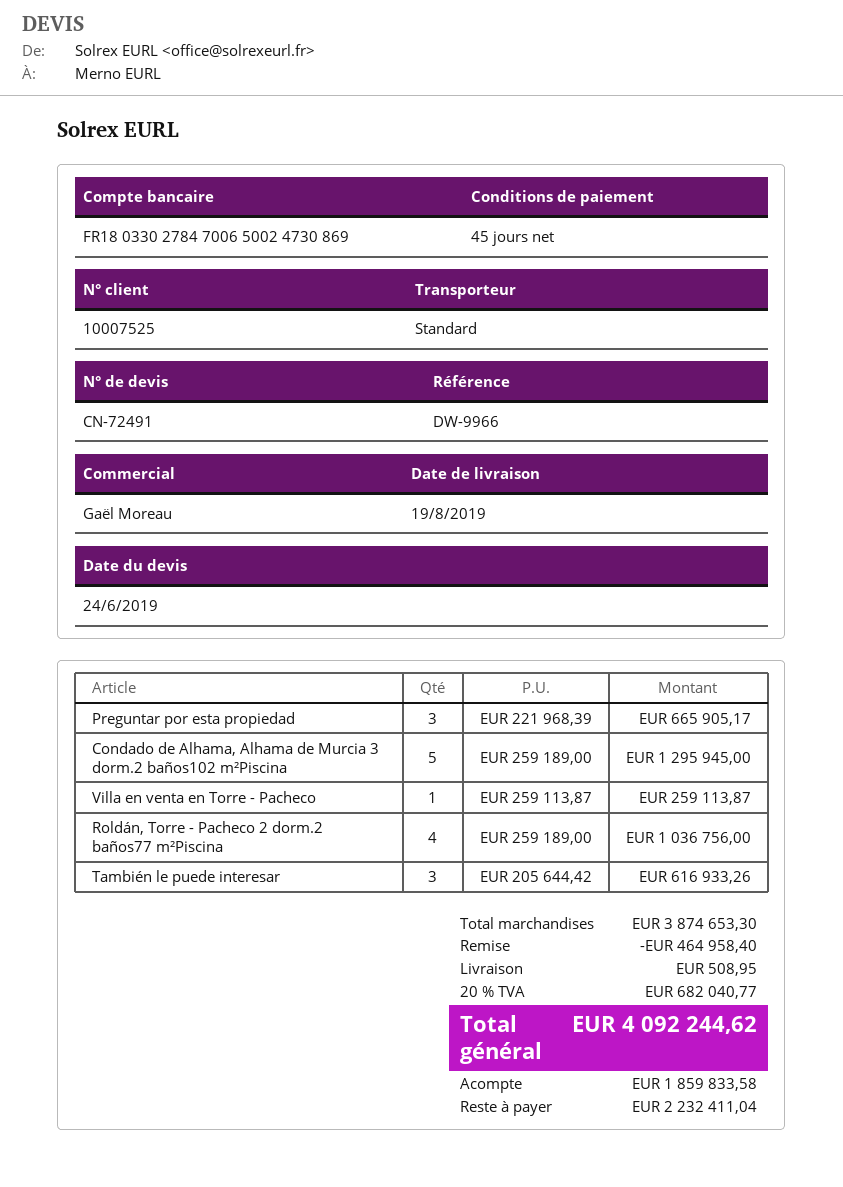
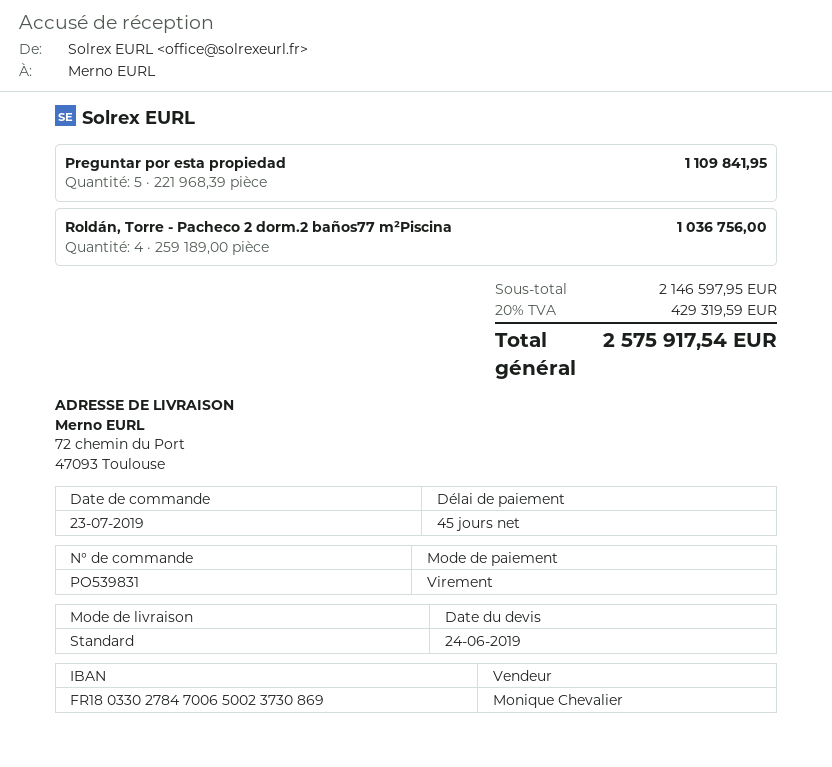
sales rep: Gaël Moreau -> Monique Chevalier
bank account: FR1803302784700650024730869 -> FR1803302784700650023730869
Preguntar por esta propiedad: 3 x 221968.39 = 665905.17 -> 5 x 221968.39 = 1109841.95
Condado de Alhama, Alhama de Murcia 3 dorm.2 baños102 m²Piscina: 5 x 259189.00 = 1295945.00 -> none
Villa en venta en Torre - Pacheco: 1 x 259113.87 = 259113.87 -> none
También le puede interesar: 3 x 205644.42 = 616933.26 -> none
subtotal: 3874653.30 -> 2146597.95
discount: 464958.40 -> none
shipping: 508.95 -> none
tax: 20% = 682040.77 -> 20% = 429319.59
total: 4092244.62 -> 2575917.54

